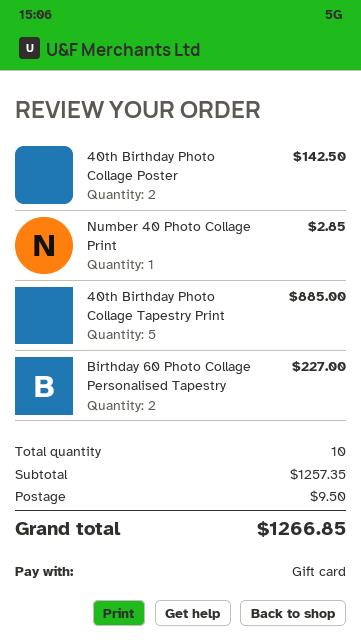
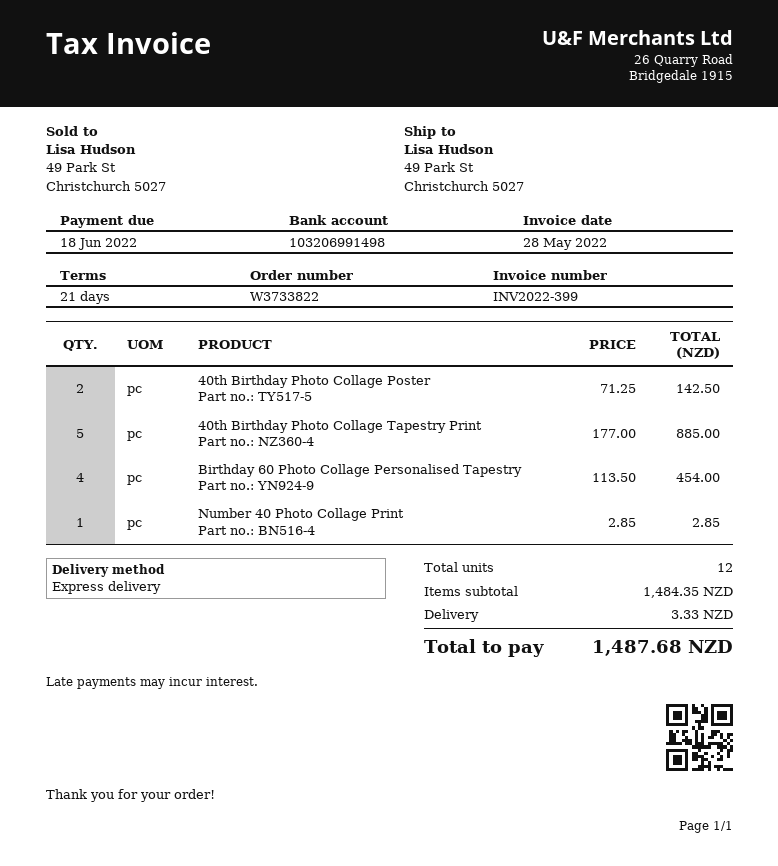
Birthday 60 Photo Collage Personalised Tapestry: 2 for 227.00 -> 4 for 454.00
total quantity: 10 -> 12
subtotal: 1257.35 -> 1484.35
shipping: 9.50 -> 3.33
total: 1266.85 -> 1487.68

